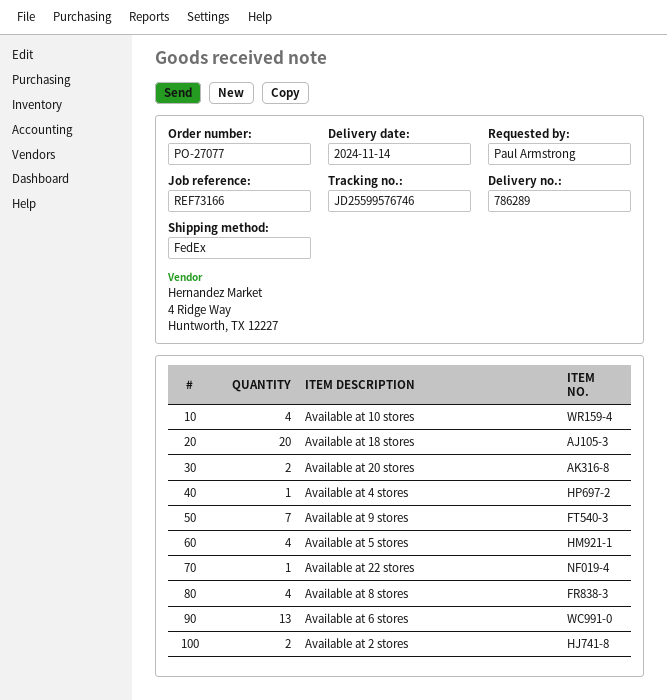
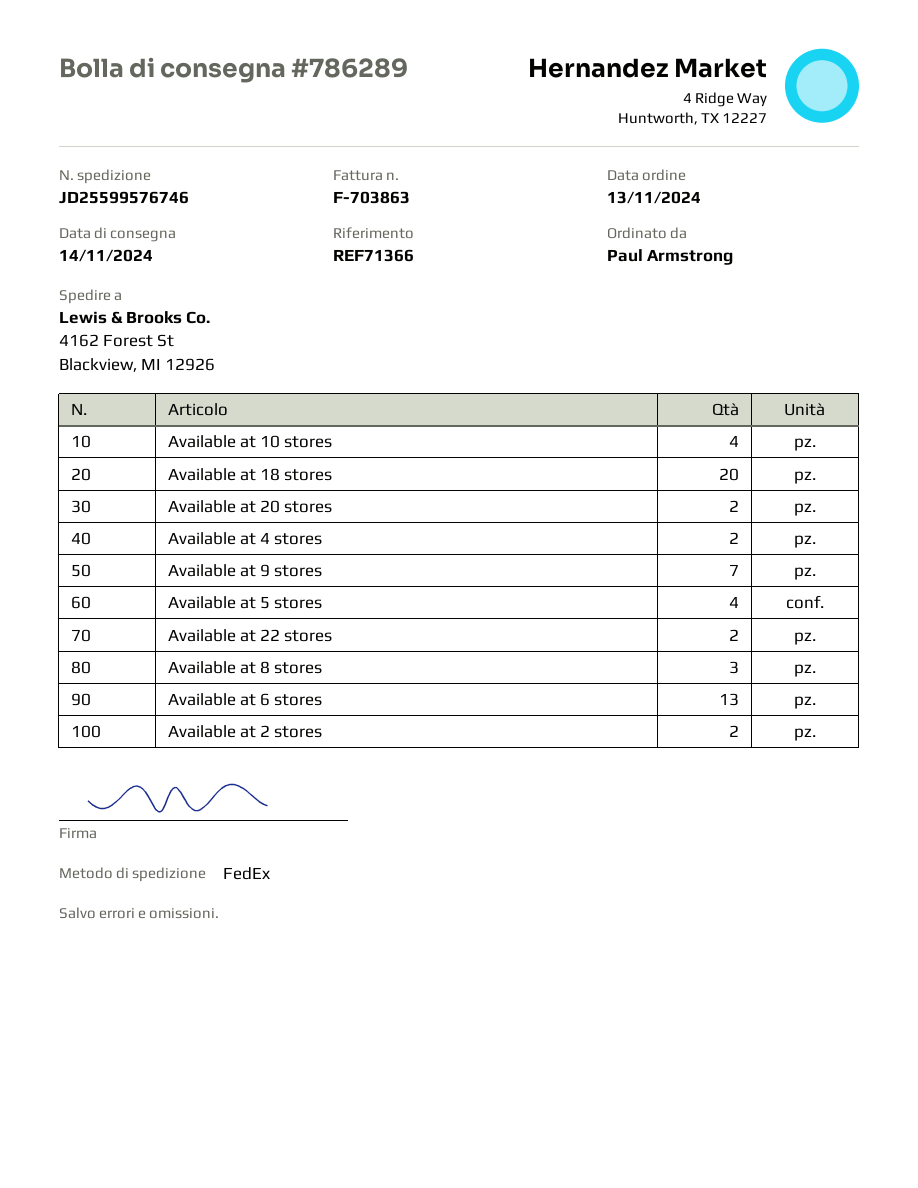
reference: REF73166 -> REF71366
Available at 4 stores: 1 -> 2
Available at 22 stores: 1 -> 2
Available at 8 stores: 4 -> 3

